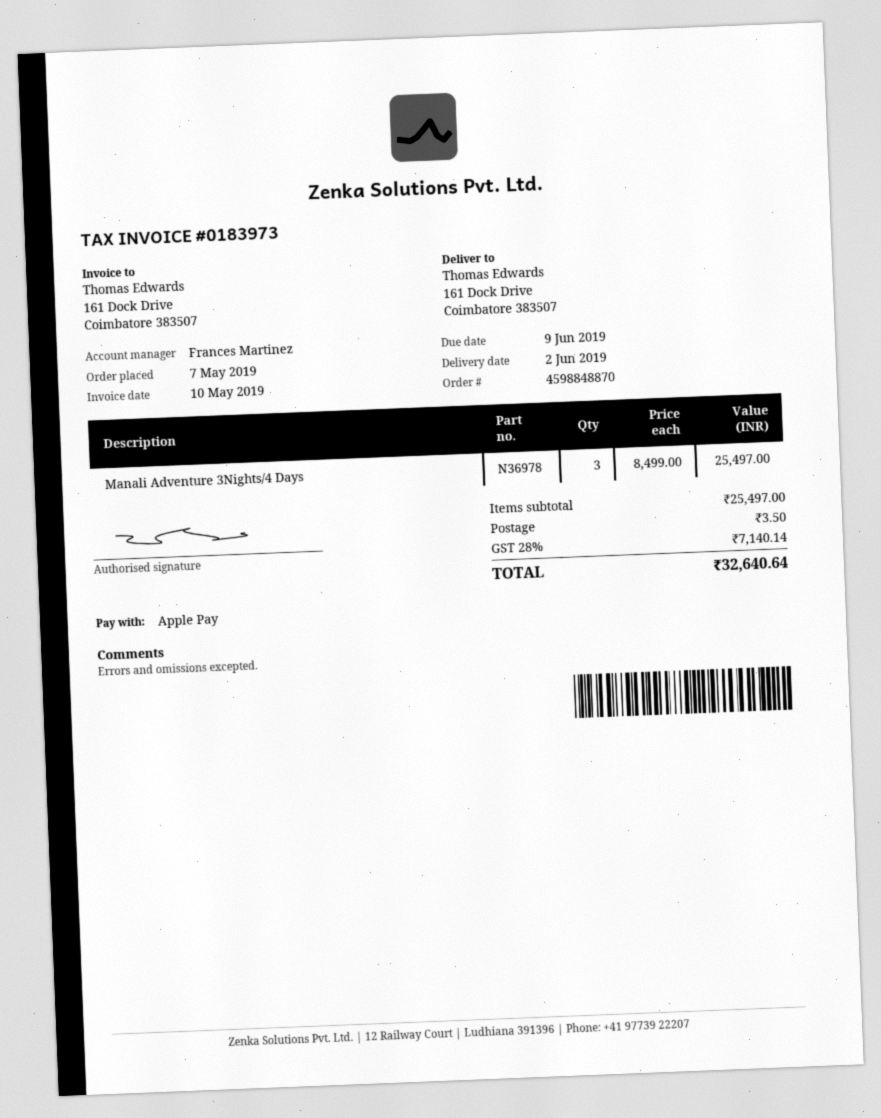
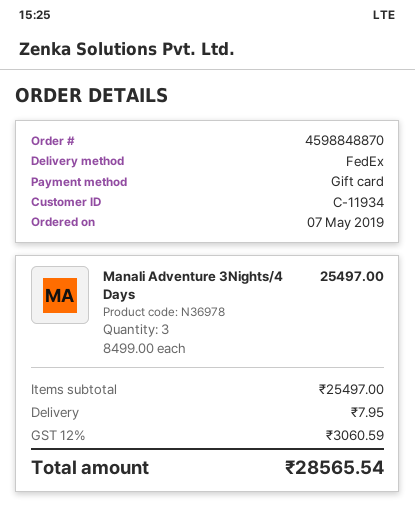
payment method: Apple Pay -> gift card
shipping: 3.50 -> 7.95
tax: 28% = 7140.14 -> 12% = 3060.59
total: 32640.64 -> 28565.54

